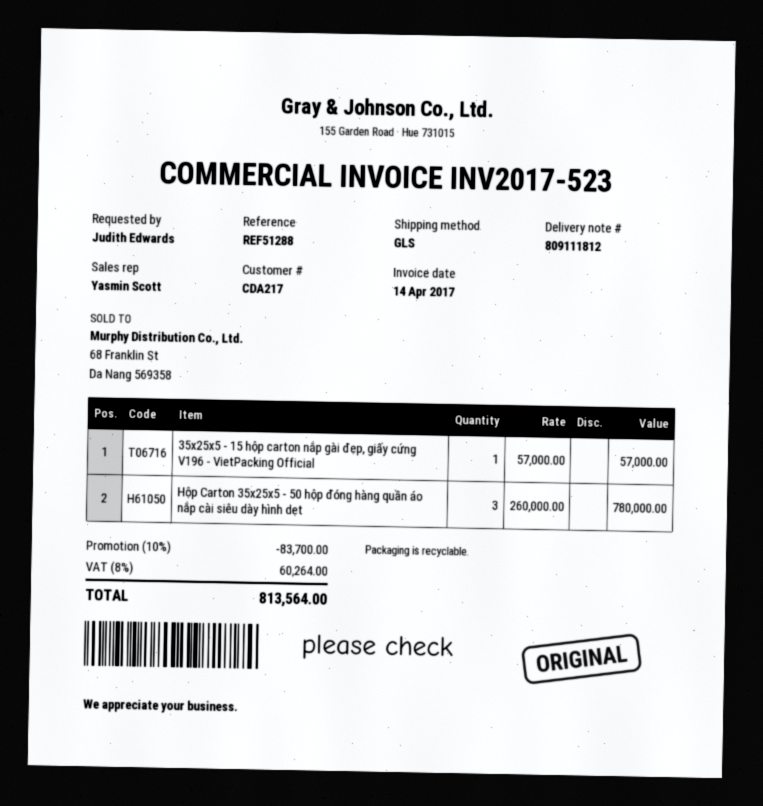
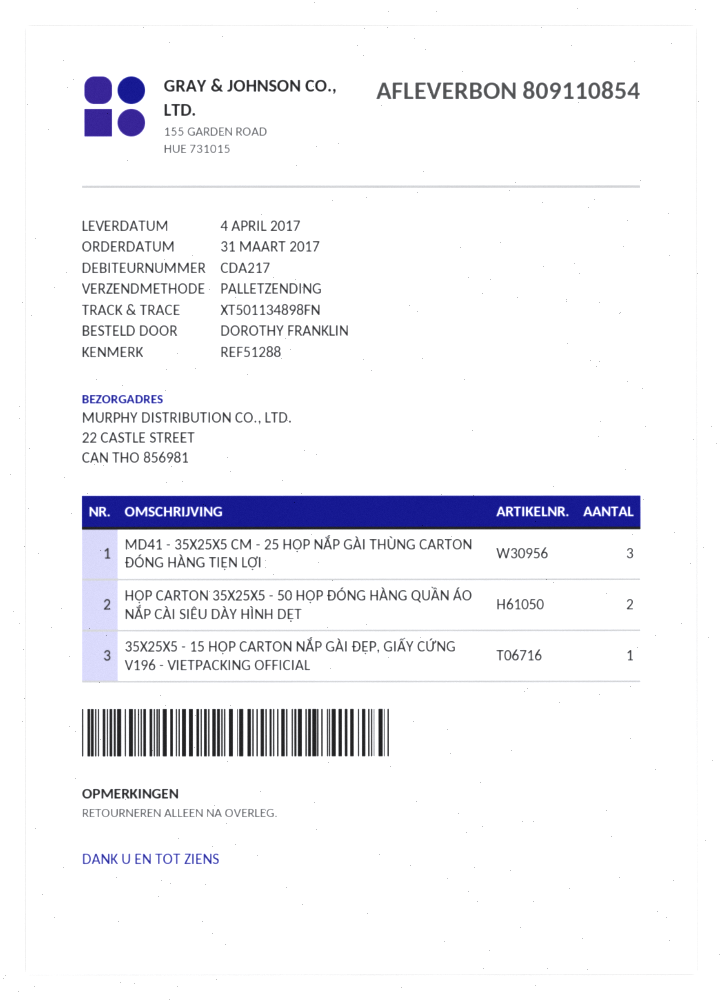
delivery note number: 809111812 -> 809110854
ordered by: Judith Edwards -> DOROTHY FRANKLIN
shipping method: GLS -> pallet freight
Hộp Carton 35x25x5 - 50 hộp đóng hàng quần áo nắp cài siêu dày hình dẹt: 3 -> 2
MD41 - 35X25X5 CM - 25 HỘP NẮP GÀI THÙNG CARTON ĐÓNG HÀNG TIỆN LỢI: none -> 3

